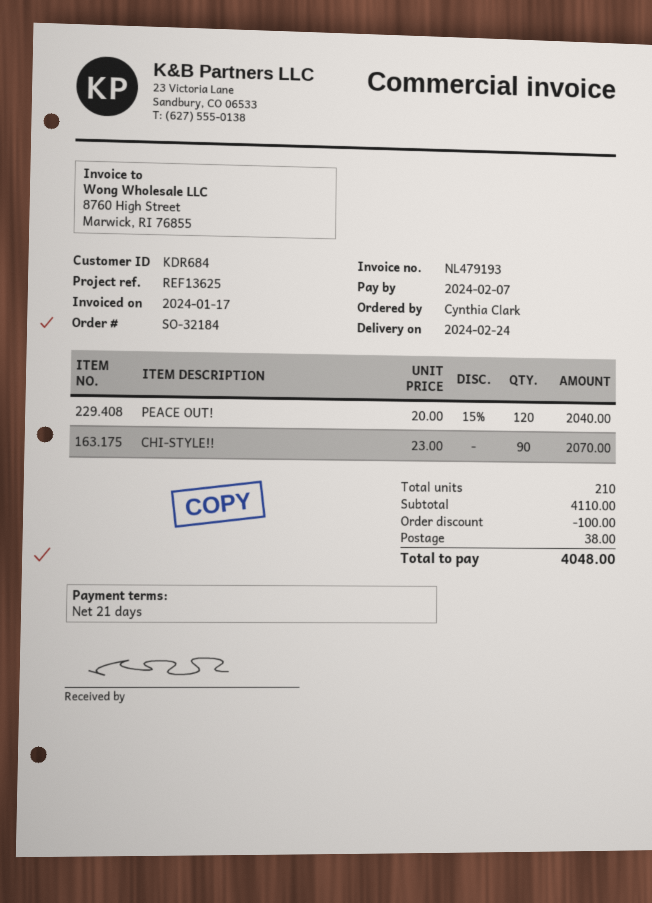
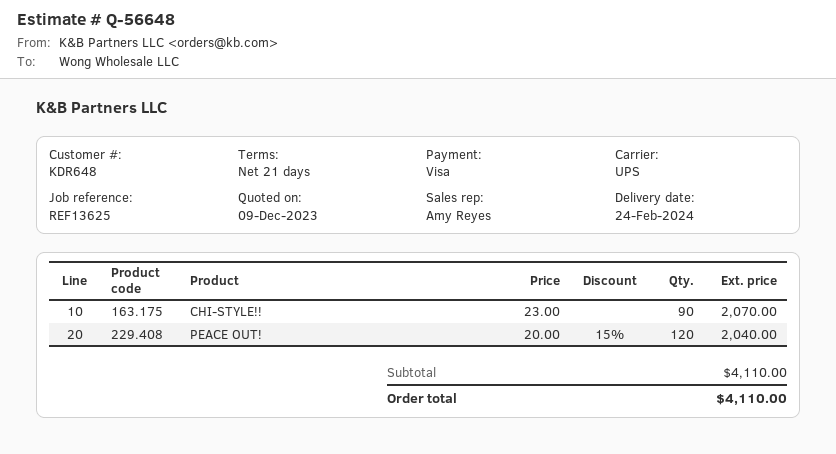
customer number: KDR684 -> KDR648
discount: 100.00 -> none
shipping: 38.00 -> none
total: 4048.00 -> 4110.00

